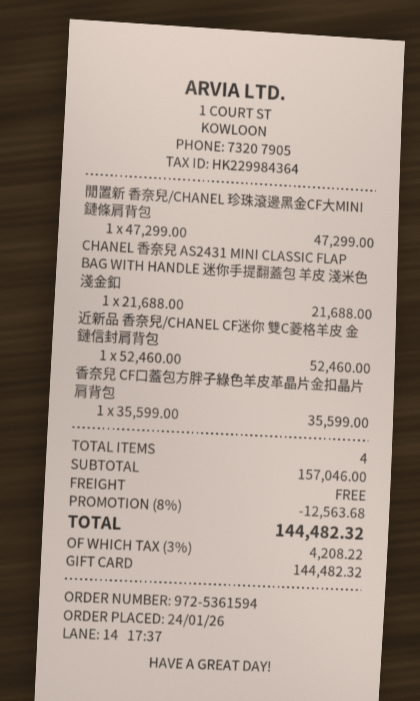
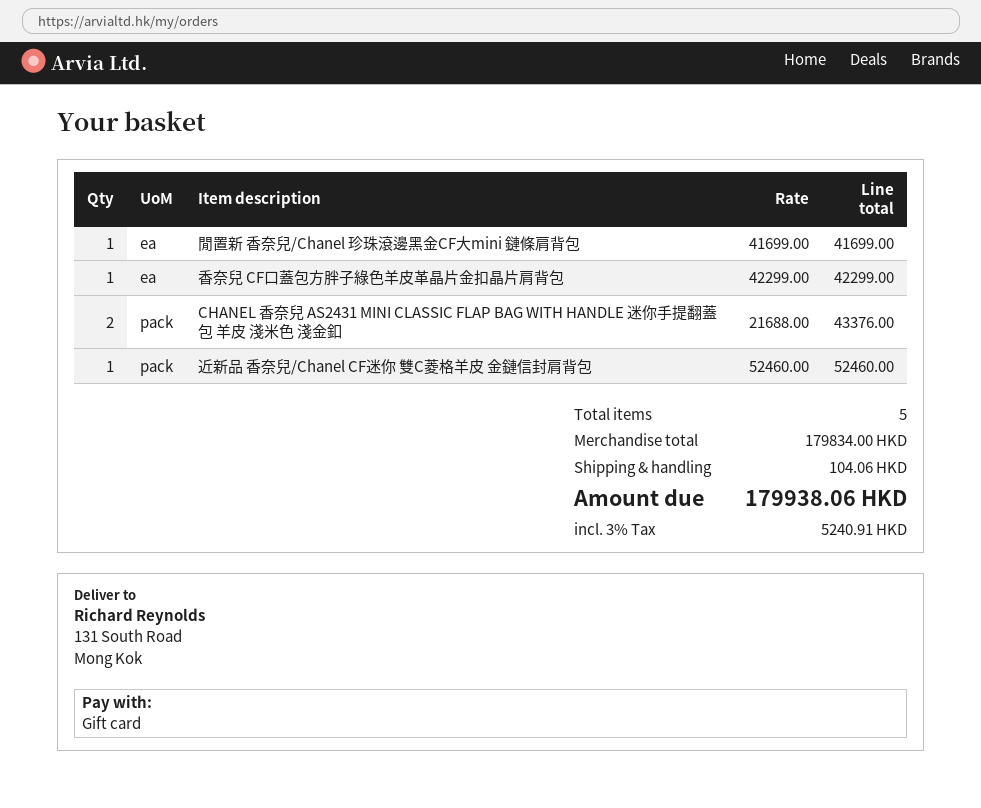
閒置新 香奈兒/CHANEL 珍珠滾邊黑金CF大MINI 鏈條肩背包: 1 x 47299.00 = 47299.00 -> 1 x 41699.00 = 41699.00
CHANEL 香奈兒 AS2431 MINI CLASSIC FLAP BAG WITH HANDLE 迷你手提翻蓋包 羊皮 淺米色 淺金釦: 1 x 21688.00 = 21688.00 -> 2 x 21688.00 = 43376.00
香奈兒 CF口蓋包方胖子綠色羊皮革晶片金扣晶片肩背包: 1 x 35599.00 = 35599.00 -> 1 x 42299.00 = 42299.00
total quantity: 4 -> 5
subtotal: 157046.00 -> 179834.00
discount: 8% = 12563.68 -> none
shipping: 0.00 -> 104.06
tax: 3% = 4208.22 -> 3% = 5240.91
total: 144482.32 -> 179938.06

